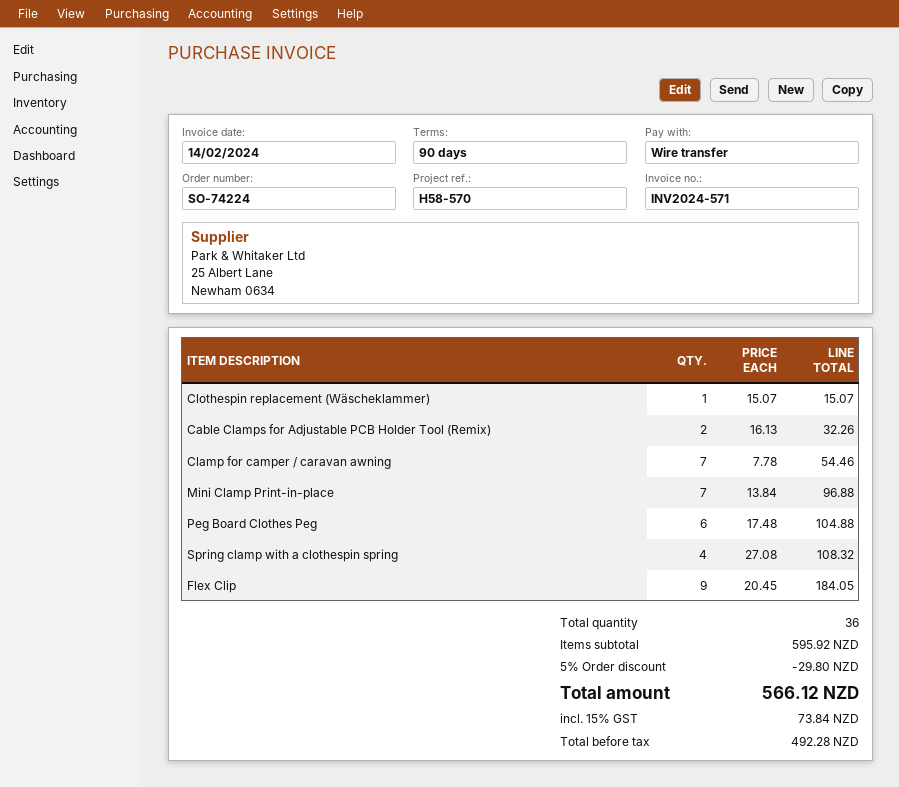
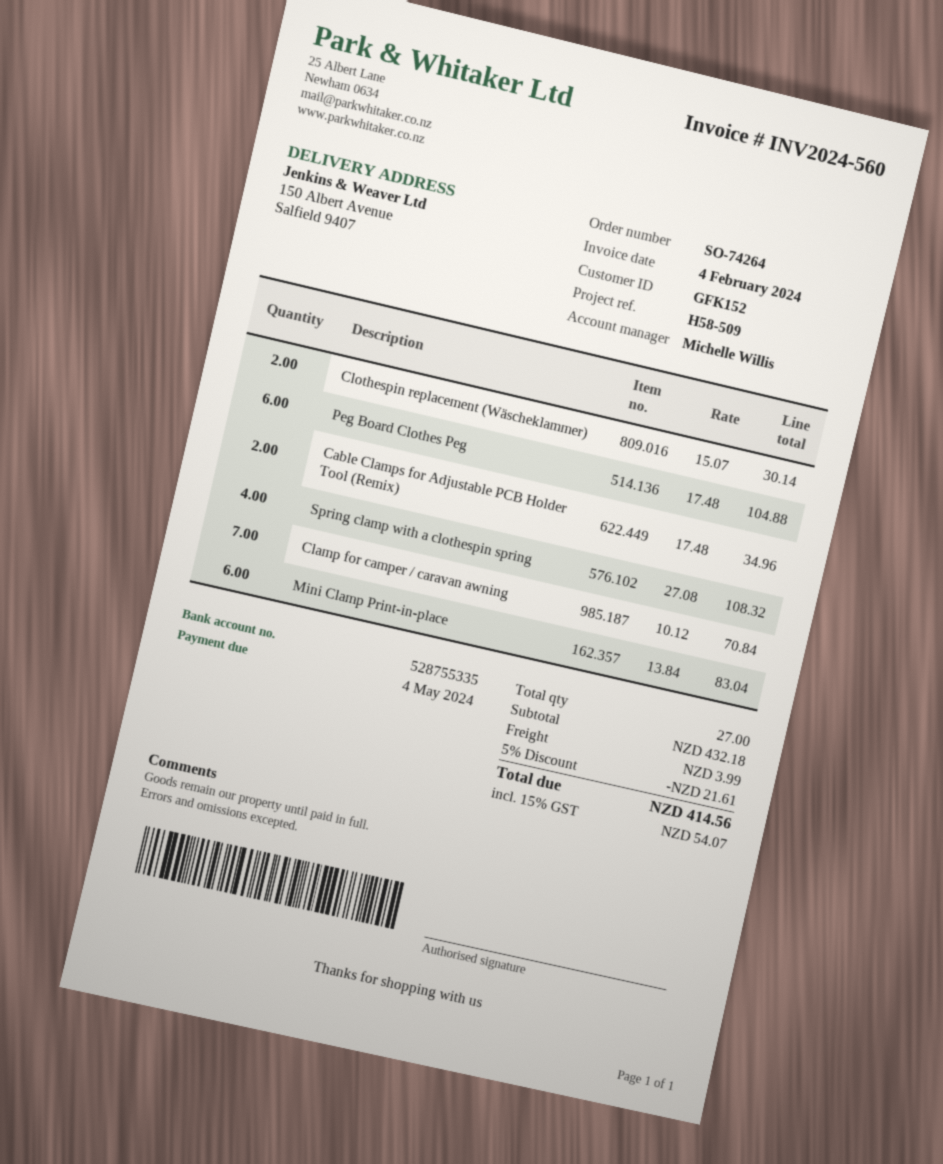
order number: SO-74224 -> SO-74264
invoice number: INV2024-571 -> INV2024-560
invoice date: 2024-02-14 -> 2024-02-04
reference: H58-570 -> H58-509
Clothespin replacement (Wäscheklammer): 1 x 15.07 = 15.07 -> 2 x 15.07 = 30.14
Cable Clamps for Adjustable PCB Holder Tool (Remix): 2 x 16.13 = 32.26 -> 2 x 17.48 = 34.96
Clamp for camper / caravan awning: 7 x 7.78 = 54.46 -> 7 x 10.12 = 70.84
Mini Clamp Print-in-place: 7 x 13.84 = 96.88 -> 6 x 13.84 = 83.04
Flex Clip: 9 x 20.45 = 184.05 -> none
total quantity: 36 -> 27
subtotal: 595.92 -> 432.18
discount: 5% = 29.80 -> 5% = 21.61
shipping: none -> 3.99
tax: 15% = 73.84 -> 15% = 54.07
total: 566.12 -> 414.56

